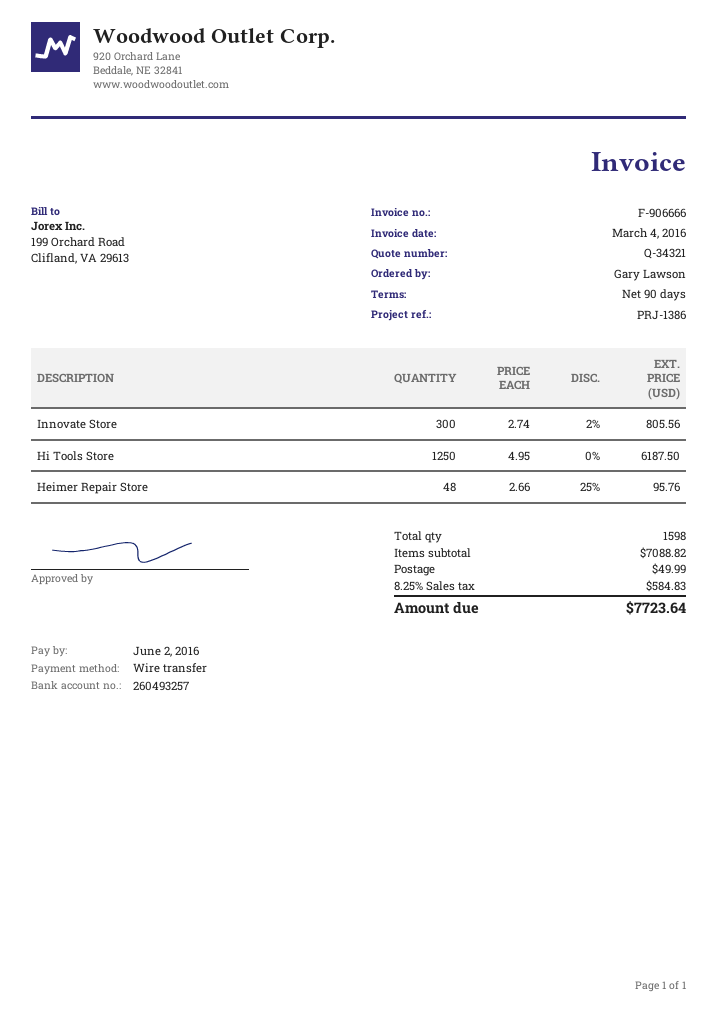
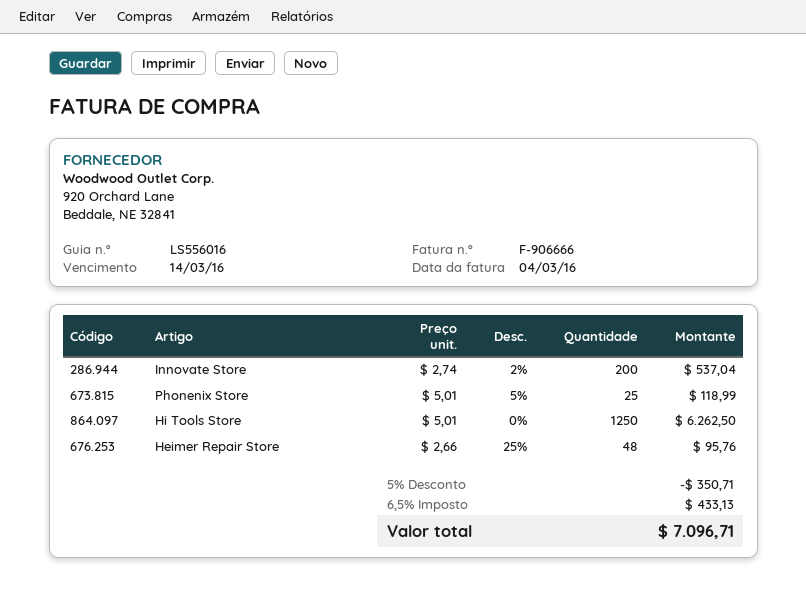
due date: 2016-06-02 -> 2016-03-14
Innovate Store: 300 x 2.74 - 2% = 805.56 -> 200 x 2.74 - 2% = 537.04
Hi Tools Store: 1250 x 4.95 = 6187.50 -> 1250 x 5.01 = 6262.50
Phonenix Store: none -> 25 x 5.01 - 5% = 118.99
discount: none -> 5% = 350.71
shipping: 49.99 -> none
tax: 8.25% = 584.83 -> 6.5% = 433.13
total: 7723.64 -> 7096.71

